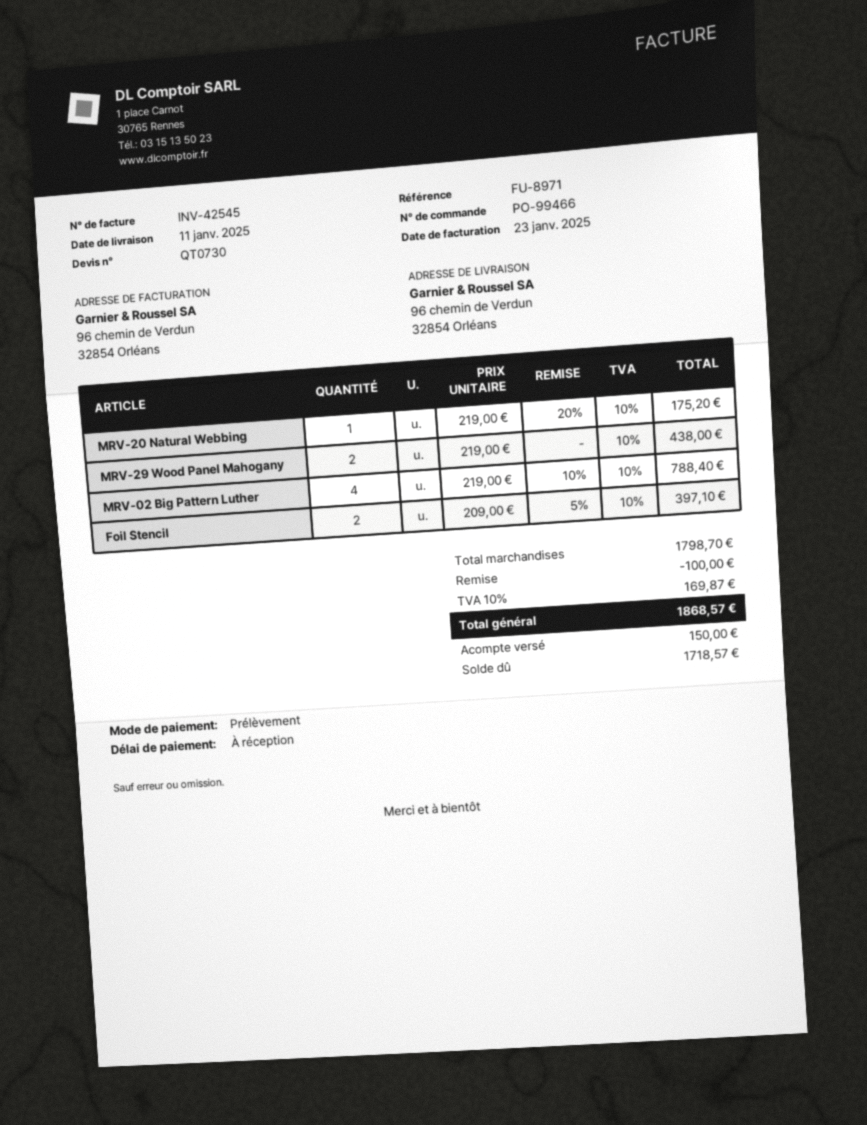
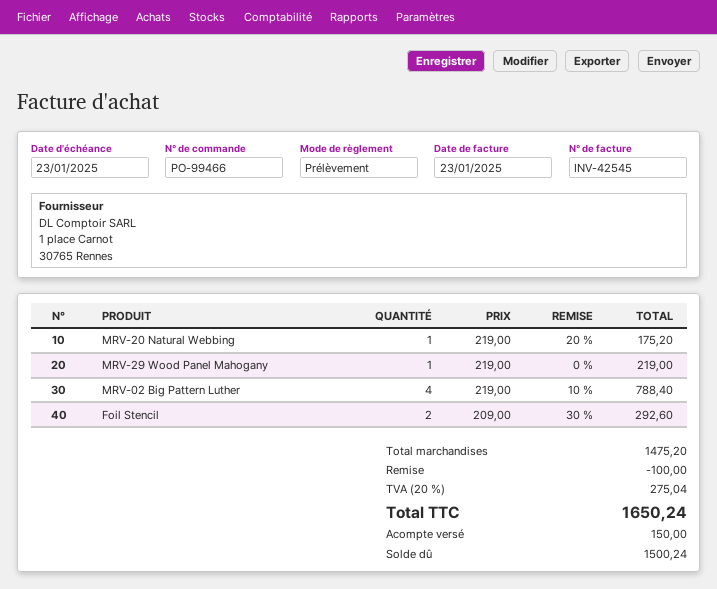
MRV-29 Wood Panel Mahogany: 2 x 219.00 = 438.00 -> 1 x 219.00 = 219.00
Foil Stencil: 2 x 209.00 - 5% = 397.10 -> 2 x 209.00 - 30% = 292.60
subtotal: 1798.70 -> 1475.20
tax: 10% = 169.87 -> 20% = 275.04
total: 1868.57 -> 1650.24
balance: 1718.57 -> 1500.24

